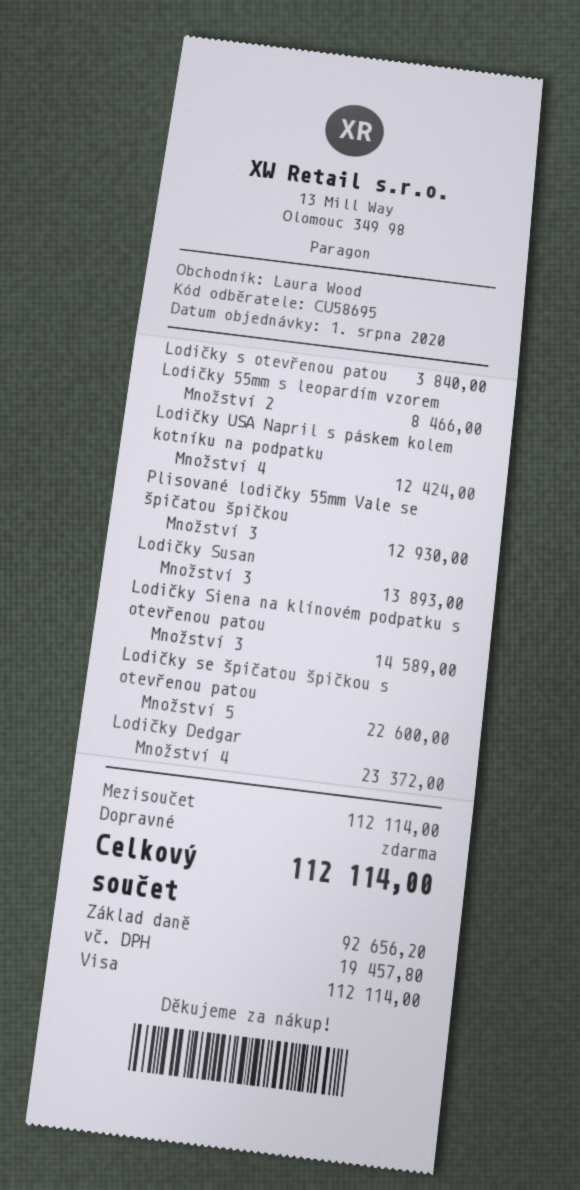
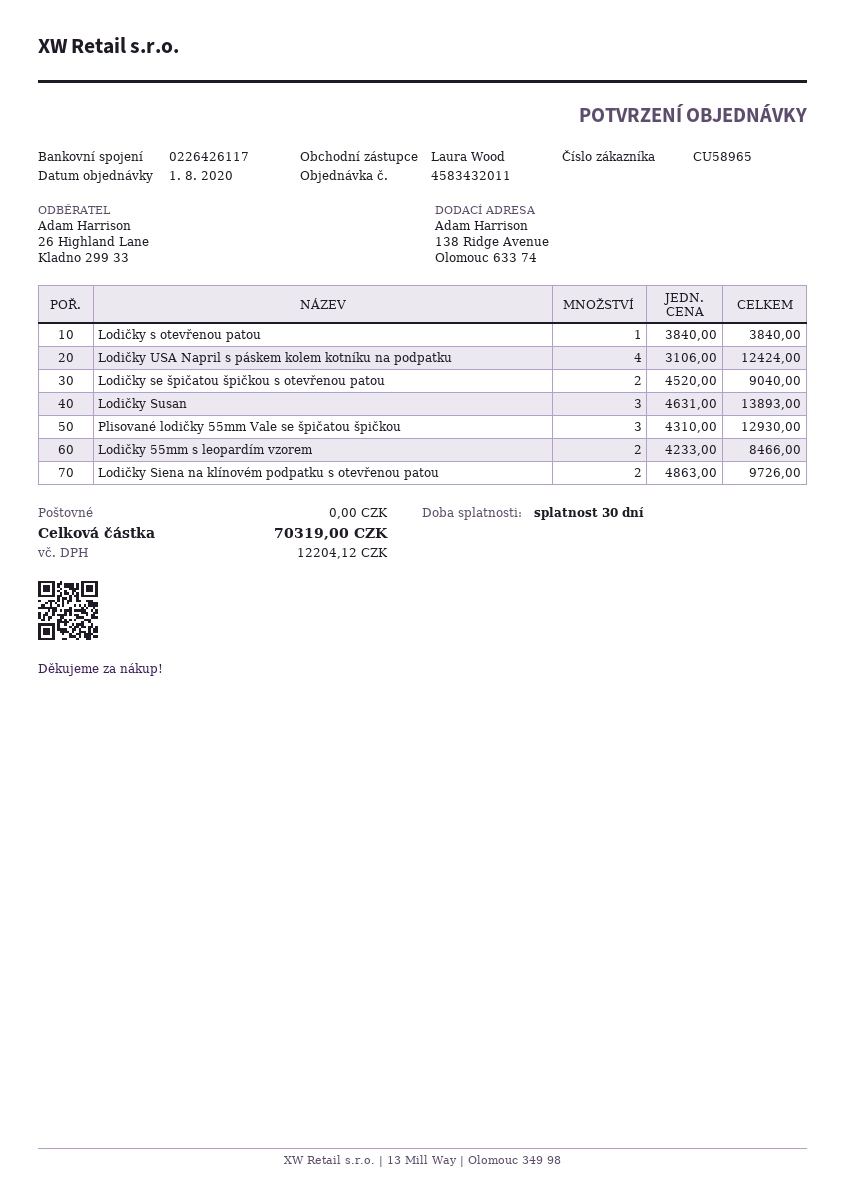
customer number: CU58695 -> CU58965
Lodičky Siena na klínovém podpatku s otevřenou patou: 3 for 14589.00 -> 2 for 9726.00
Lodičky se špičatou špičkou s otevřenou patou: 5 for 22600.00 -> 2 for 9040.00
Lodičky Dedgar: 4 for 23372.00 -> none
tax: 19457.80 -> 12204.12
total: 112114.00 -> 70319.00

